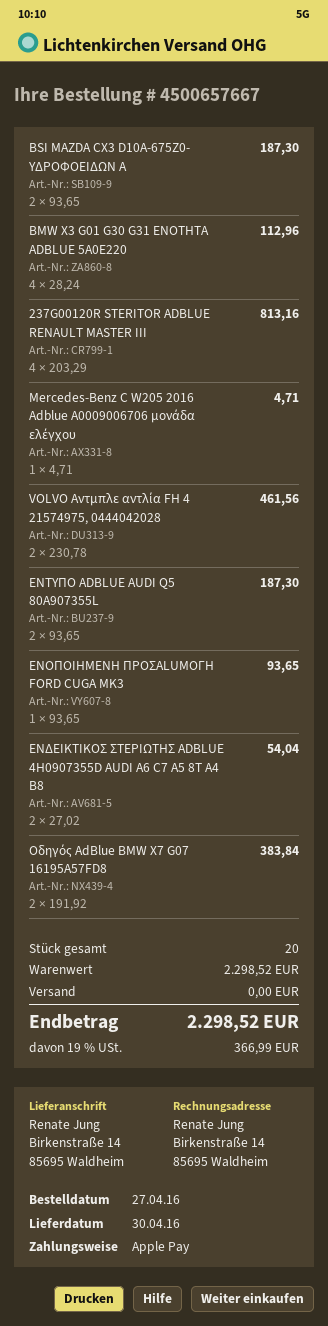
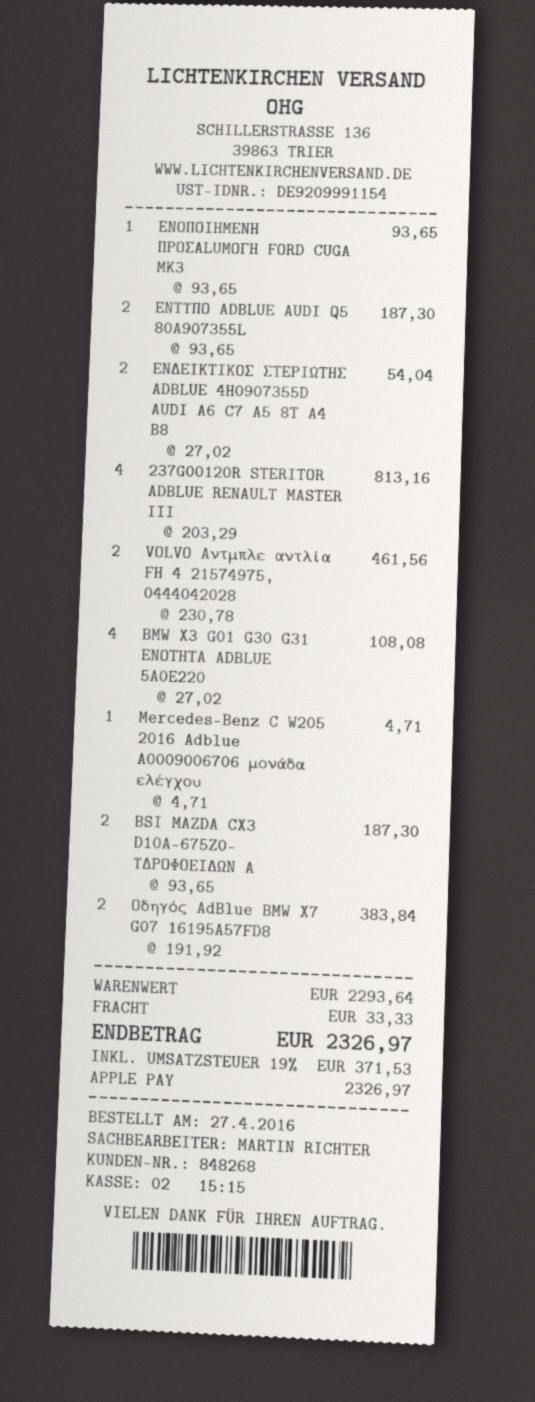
BMW X3 G01 G30 G31 ΕΝΟΤΗΤΑ ADBLUE 5A0E220: 4 x 28.24 = 112.96 -> 4 x 27.02 = 108.08
subtotal: 2298.52 -> 2293.64
shipping: 0.00 -> 33.33
tax: 19% = 366.99 -> 19% = 371.53
total: 2298.52 -> 2326.97

